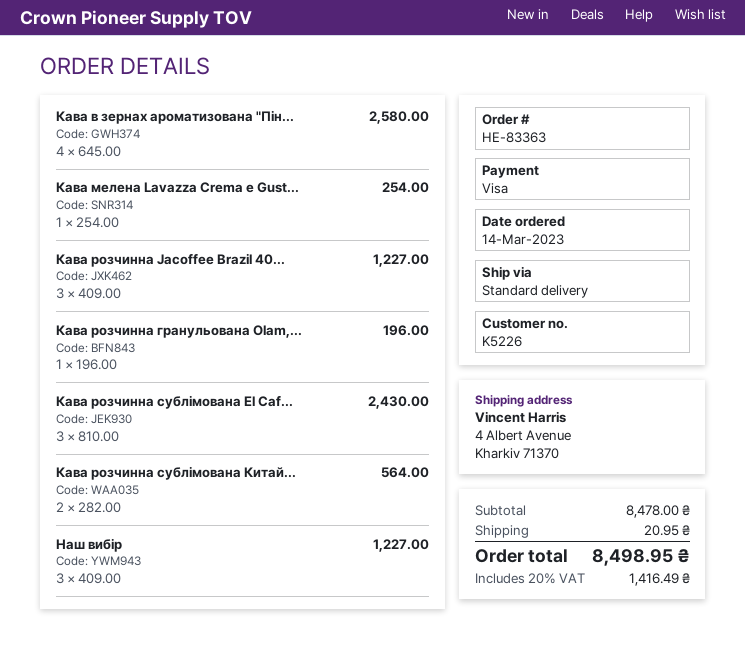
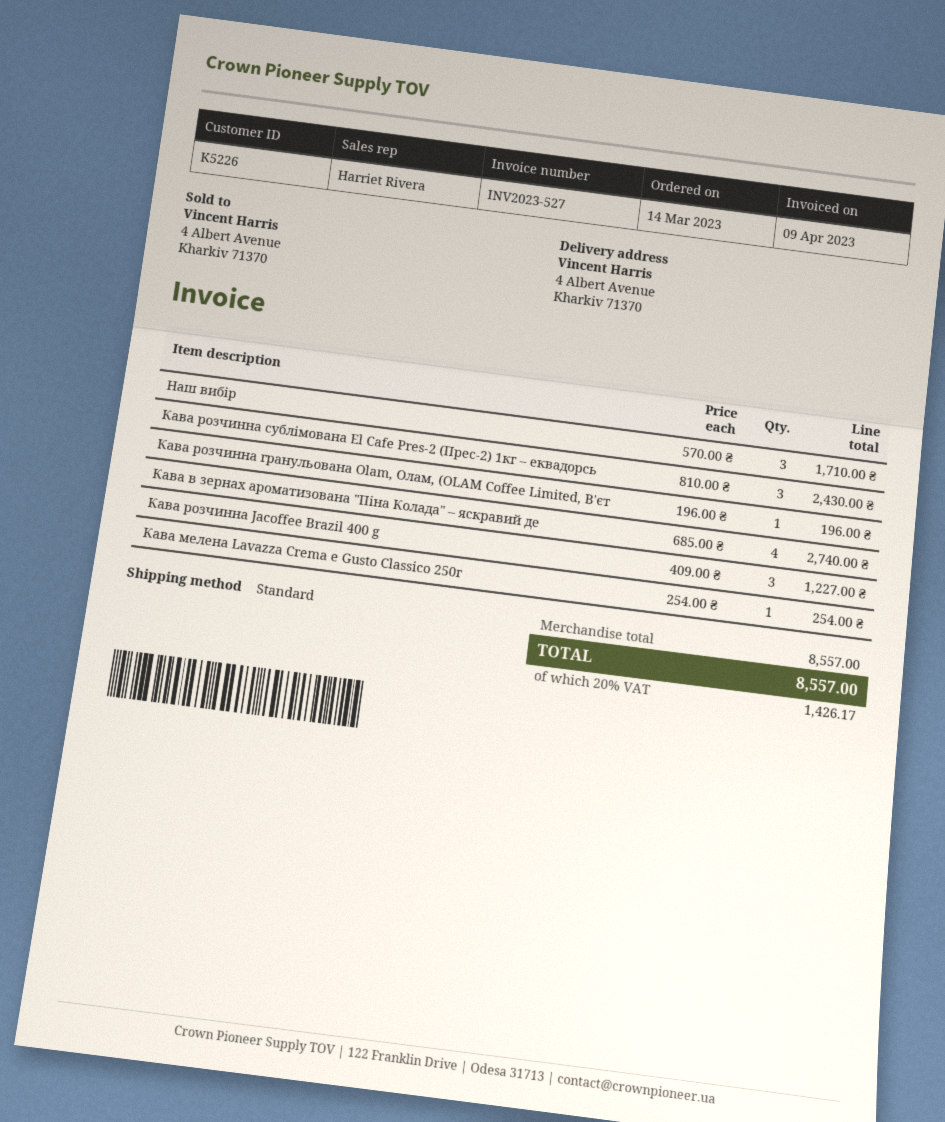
Кава в зернах ароматизована "Пін...: 4 x 645.00 = 2580.00 -> 4 x 685.00 = 2740.00
Кава розчинна сублімована Китай...: 2 x 282.00 = 564.00 -> none
Наш вибір: 3 x 409.00 = 1227.00 -> 3 x 570.00 = 1710.00
subtotal: 8478.00 -> 8557.00
shipping: 20.95 -> none
tax: 20% = 1416.49 -> 20% = 1426.17
total: 8498.95 -> 8557.00

